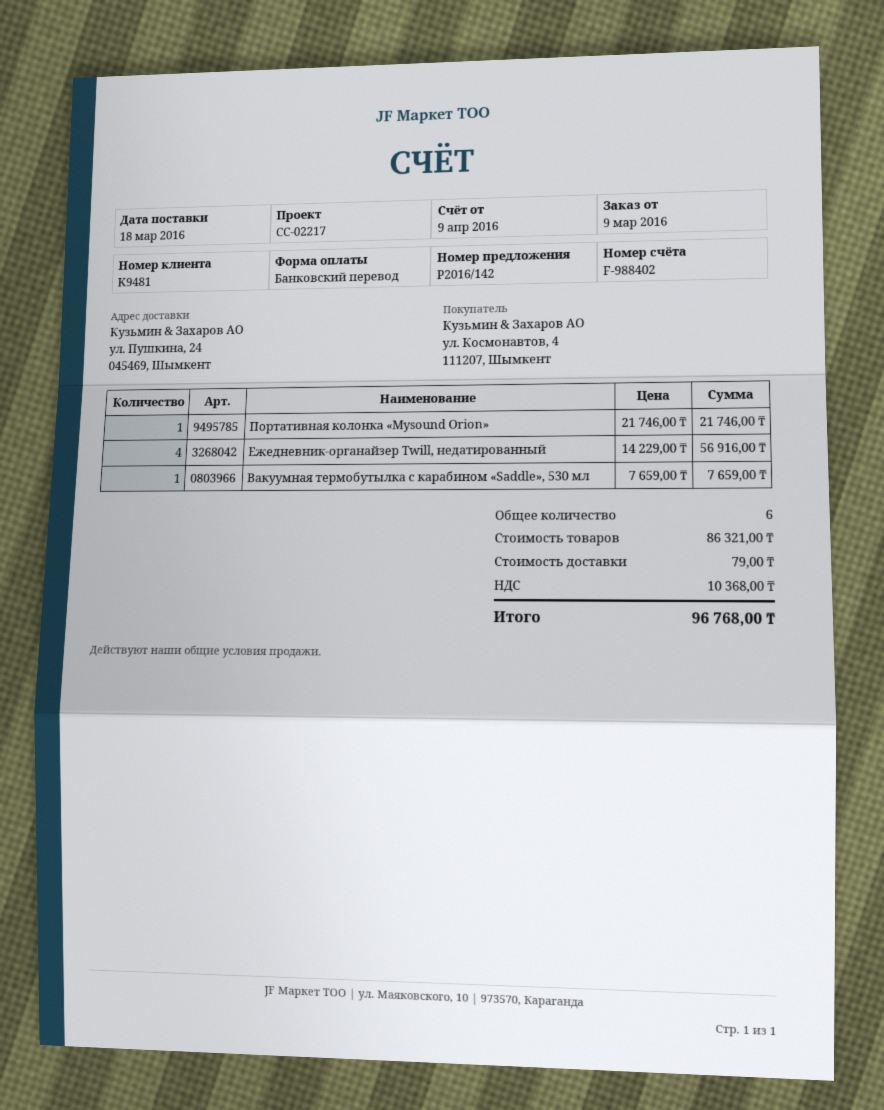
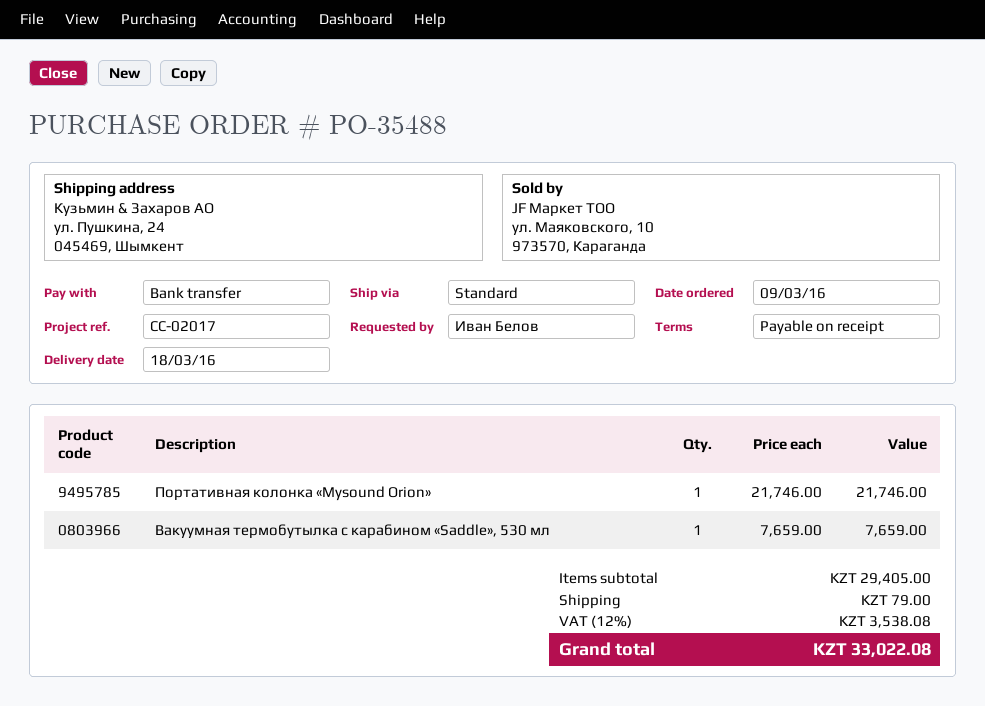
reference: CC-02217 -> CC-02017
Ежедневник-органайзер Twill, недатированный: 4 x 14229.00 = 56916.00 -> none
subtotal: 86321.00 -> 29405.00
tax: 10368.00 -> 3538.08
total: 96768.00 -> 33022.08

